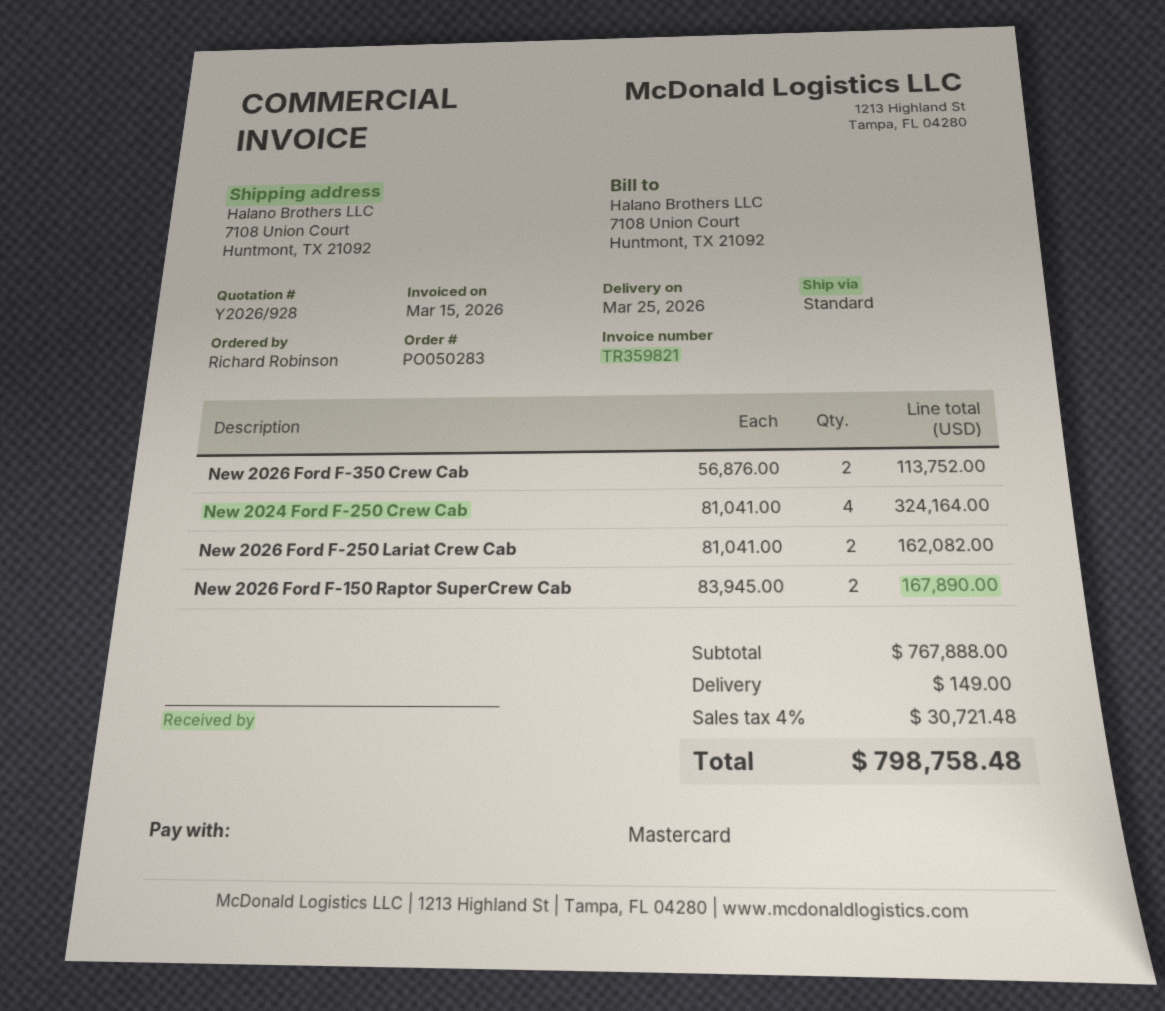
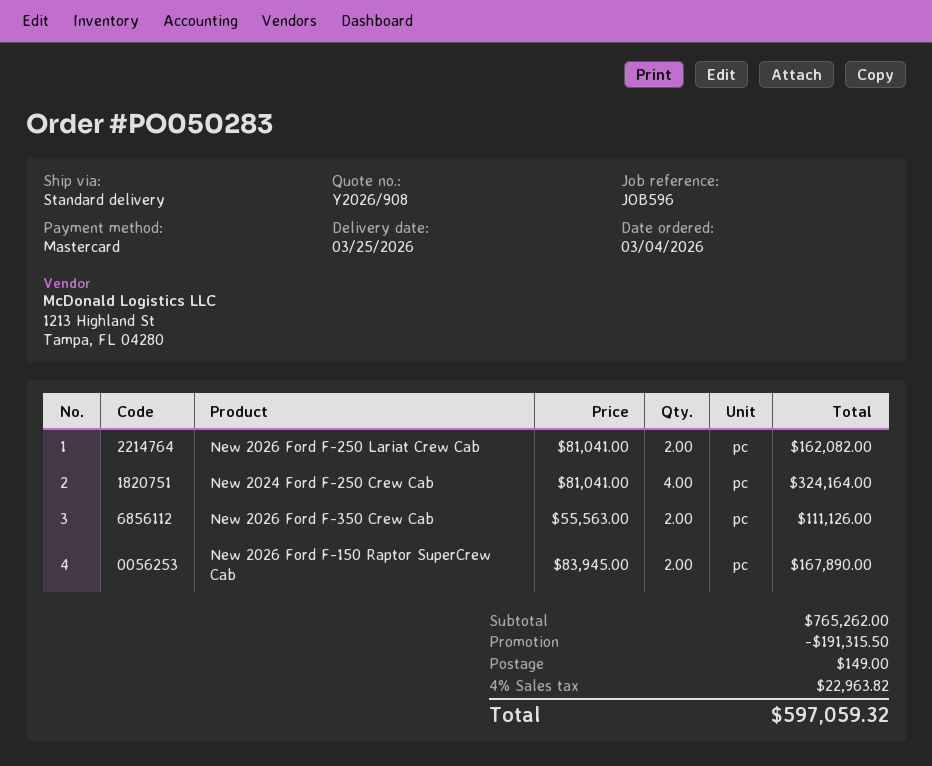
quote number: Y2026/928 -> Y2026/908
New 2026 Ford F-350 Crew Cab: 2 x 56876.00 = 113752.00 -> 2 x 55563.00 = 111126.00
subtotal: 767888.00 -> 765262.00
discount: none -> 191315.50
tax: 4% = 30721.48 -> 4% = 22963.82
total: 798758.48 -> 597059.32

